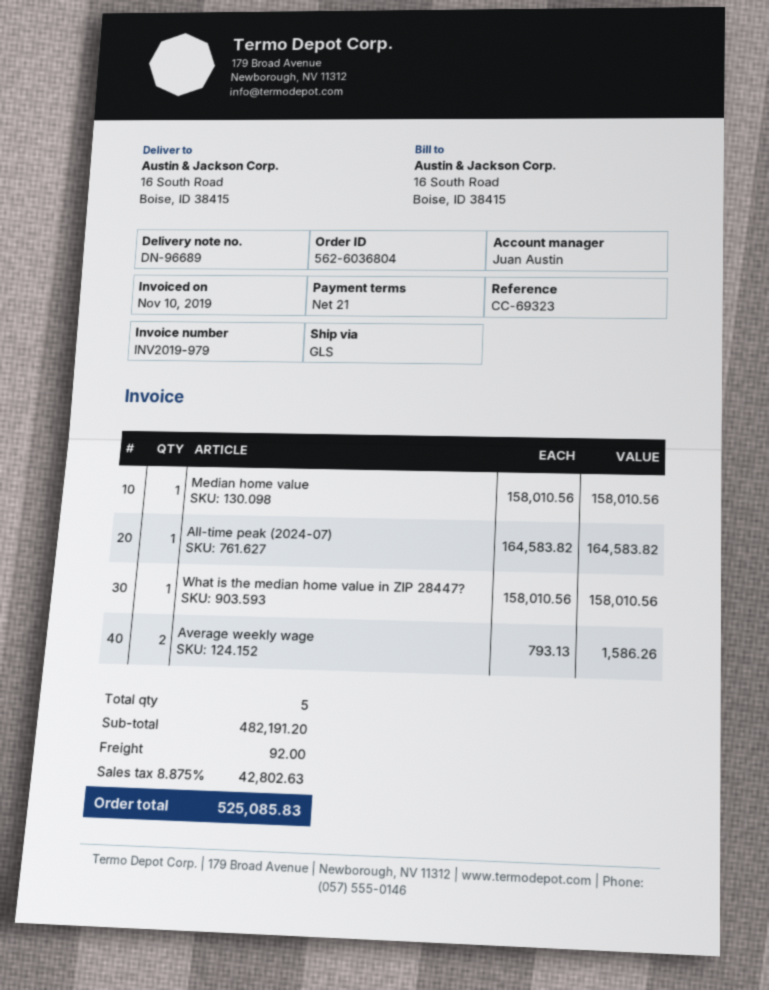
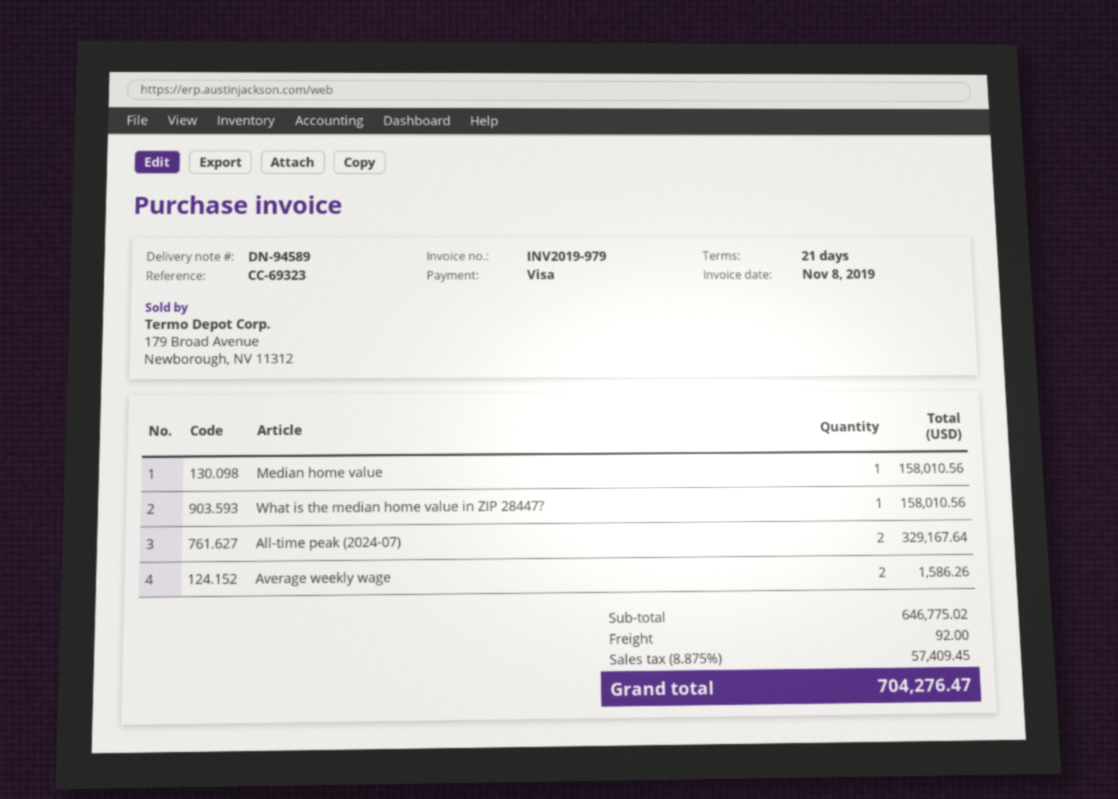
delivery note number: DN-96689 -> DN-94589
invoice date: 2019-11-10 -> 2019-11-08
All-time peak (2024-07): 1 for 164583.82 -> 2 for 329167.64
subtotal: 482191.20 -> 646775.02
tax: 8.875% = 42802.63 -> 8.875% = 57409.45
total: 525085.83 -> 704276.47

